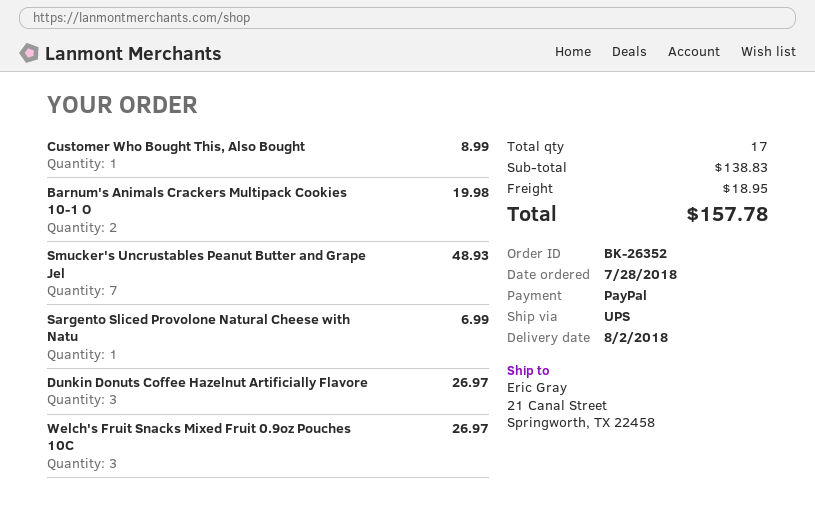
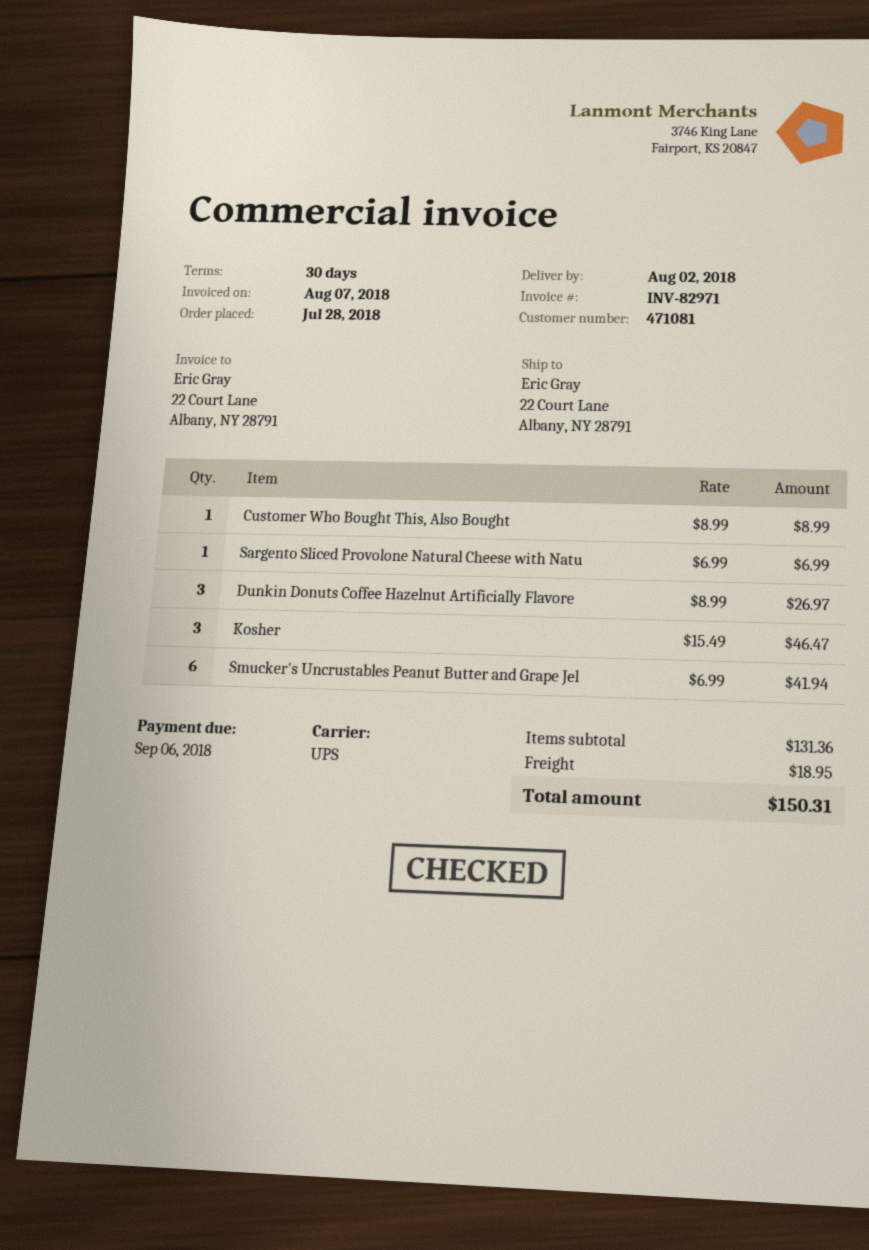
ship to: 21 Canal Street, Springworth, TX 22458 -> 22 Court Lane, Albany, NY 28791
Barnum's Animals Crackers Multipack Cookies 10-1 O: 2 for 19.98 -> none
Smucker's Uncrustables Peanut Butter and Grape Jel: 7 for 48.93 -> 6 for 41.94
Welch's Fruit Snacks Mixed Fruit 0.9oz Pouches 10C: 3 for 26.97 -> none
Kosher: none -> 3 for 46.47
subtotal: 138.83 -> 131.36
total: 157.78 -> 150.31

